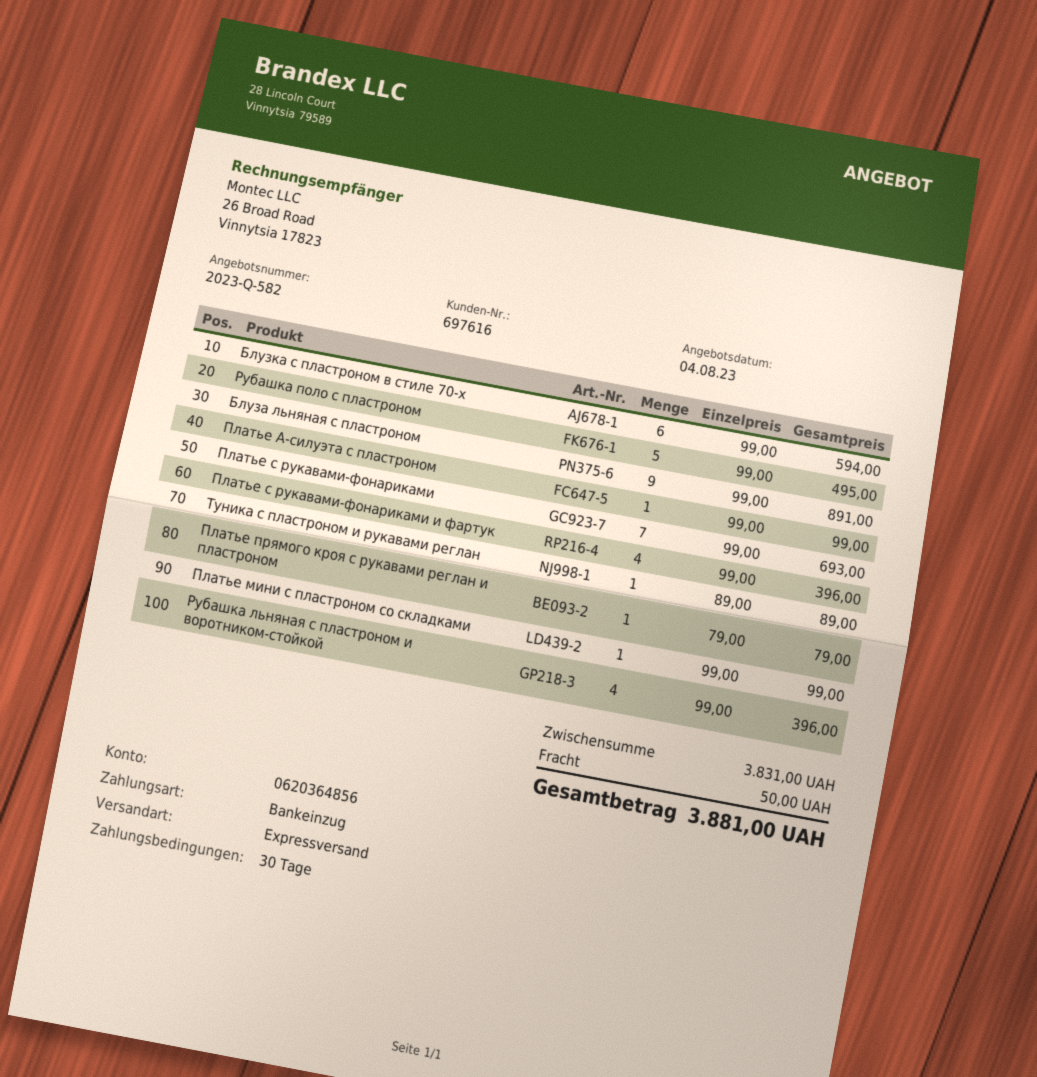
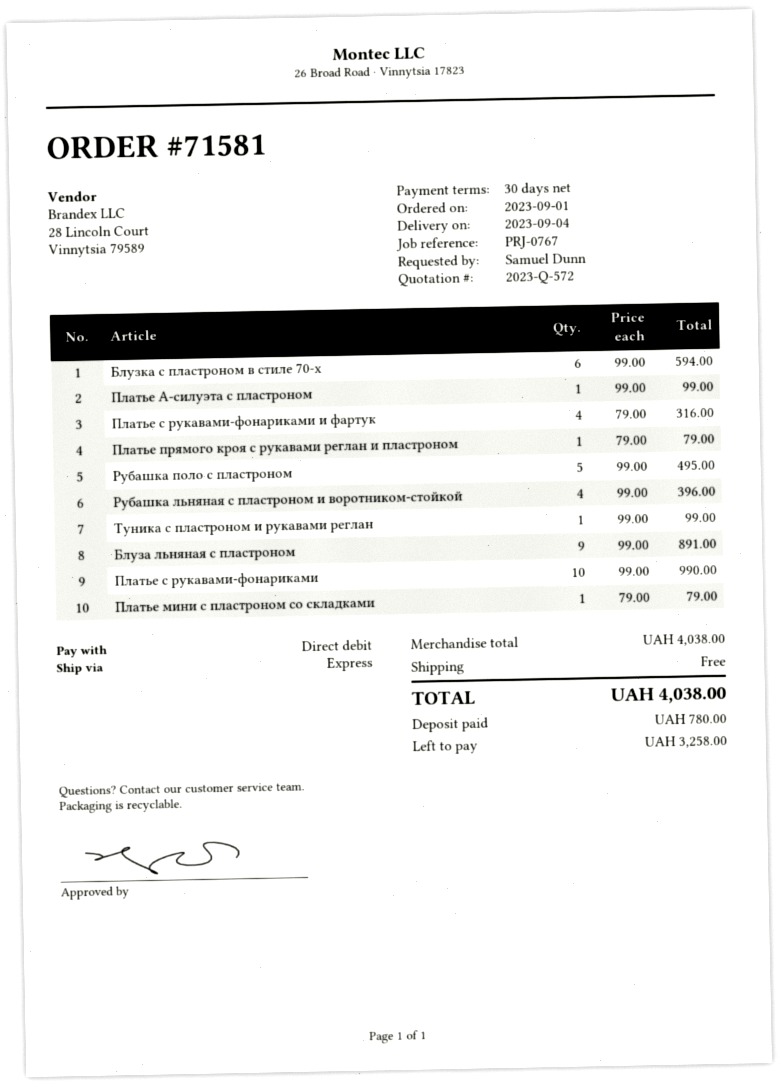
quote number: 2023-Q-582 -> 2023-Q-572
Платье с рукавами-фонариками: 7 x 99.00 = 693.00 -> 10 x 99.00 = 990.00
Платье с рукавами-фонариками и фартук: 4 x 99.00 = 396.00 -> 4 x 79.00 = 316.00
Туника с пластроном и рукавами реглан: 1 x 89.00 = 89.00 -> 1 x 99.00 = 99.00
Платье мини с пластроном со складками: 1 x 99.00 = 99.00 -> 1 x 79.00 = 79.00
subtotal: 3831.00 -> 4038.00
shipping: 50.00 -> 0.00
total: 3881.00 -> 4038.00

